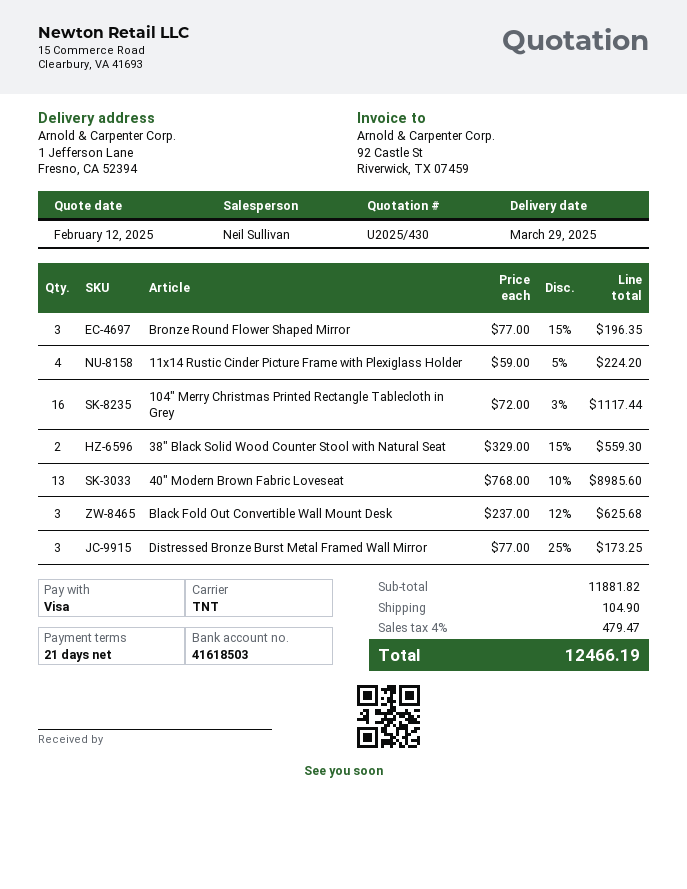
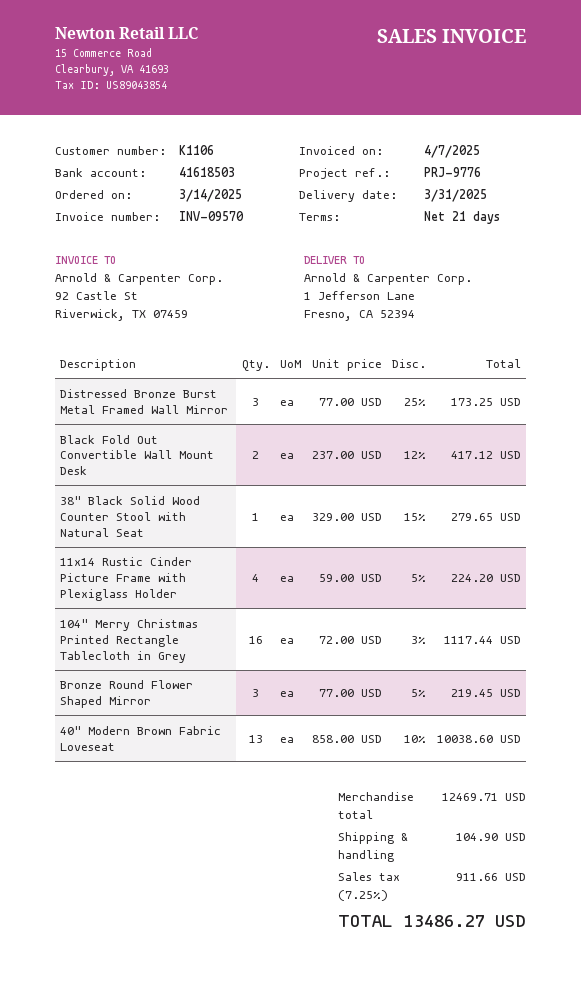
delivery date: 2025-03-29 -> 2025-03-31
Bronze Round Flower Shaped Mirror: 3 x 77.00 - 15% = 196.35 -> 3 x 77.00 - 5% = 219.45
38" Black Solid Wood Counter Stool with Natural Seat: 2 x 329.00 - 15% = 559.30 -> 1 x 329.00 - 15% = 279.65
40" Modern Brown Fabric Loveseat: 13 x 768.00 - 10% = 8985.60 -> 13 x 858.00 - 10% = 10038.60
Black Fold Out Convertible Wall Mount Desk: 3 x 237.00 - 12% = 625.68 -> 2 x 237.00 - 12% = 417.12
subtotal: 11881.82 -> 12469.71
tax: 4% = 479.47 -> 7.25% = 911.66
total: 12466.19 -> 13486.27

